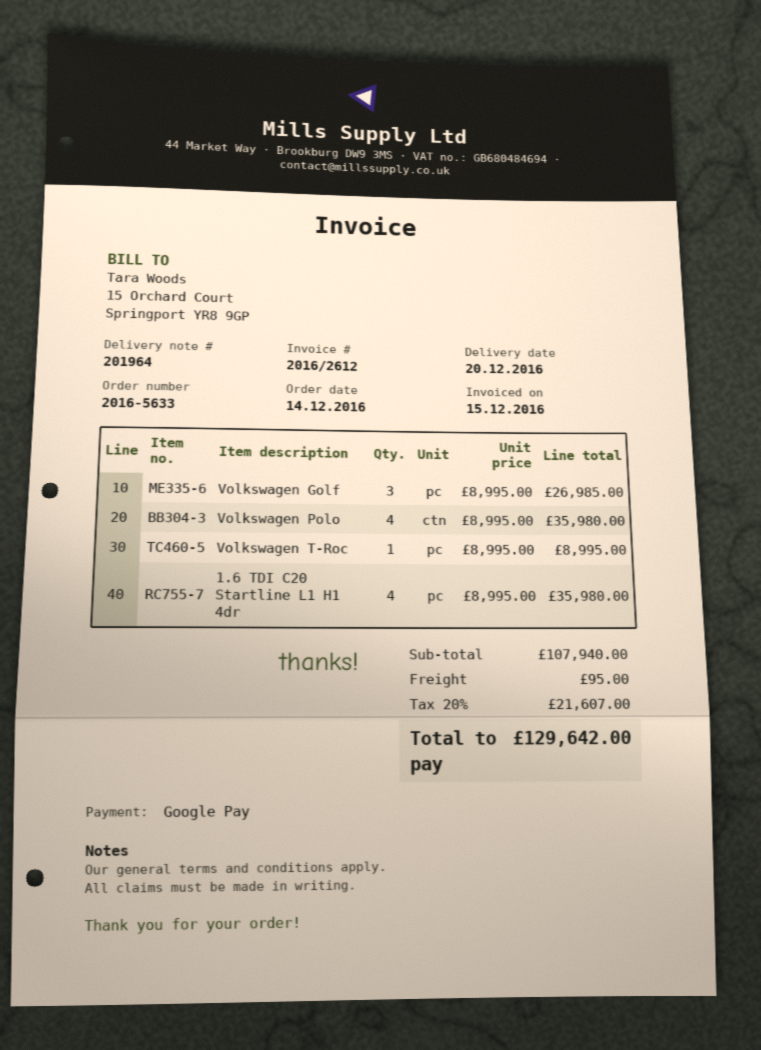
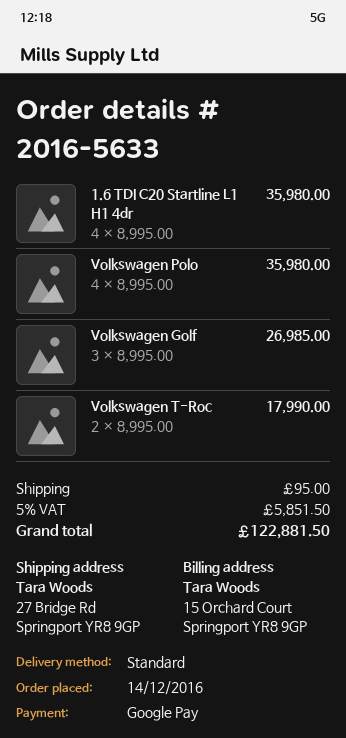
Volkswagen T-Roc: 1 x 8995.00 = 8995.00 -> 2 x 8995.00 = 17990.00
tax: 20% = 21607.00 -> 5% = 5851.50
total: 129642.00 -> 122881.50

